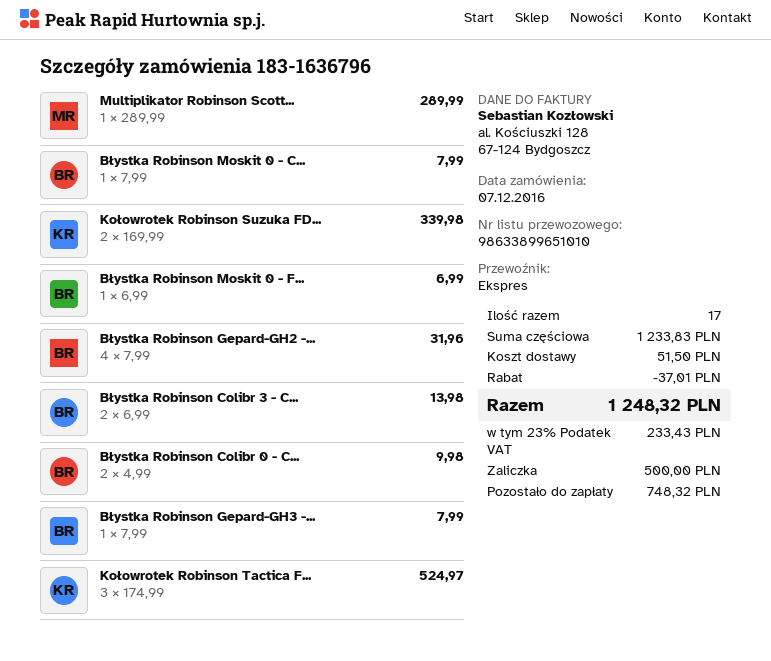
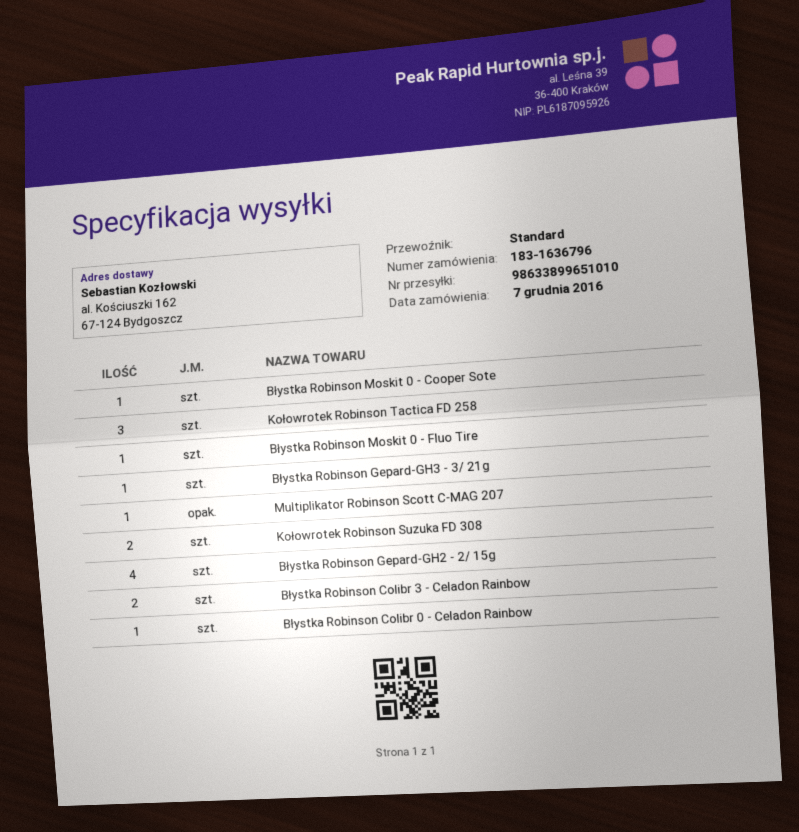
shipping method: express -> standard
Błystka Robinson Colibr 0 - C...: 2 -> 1

